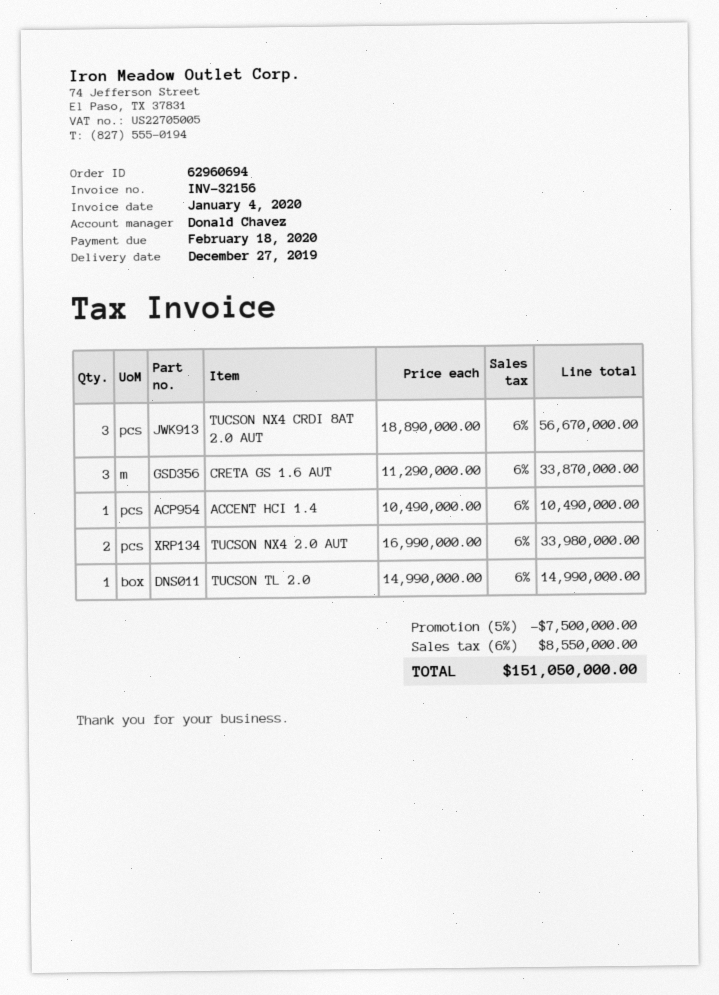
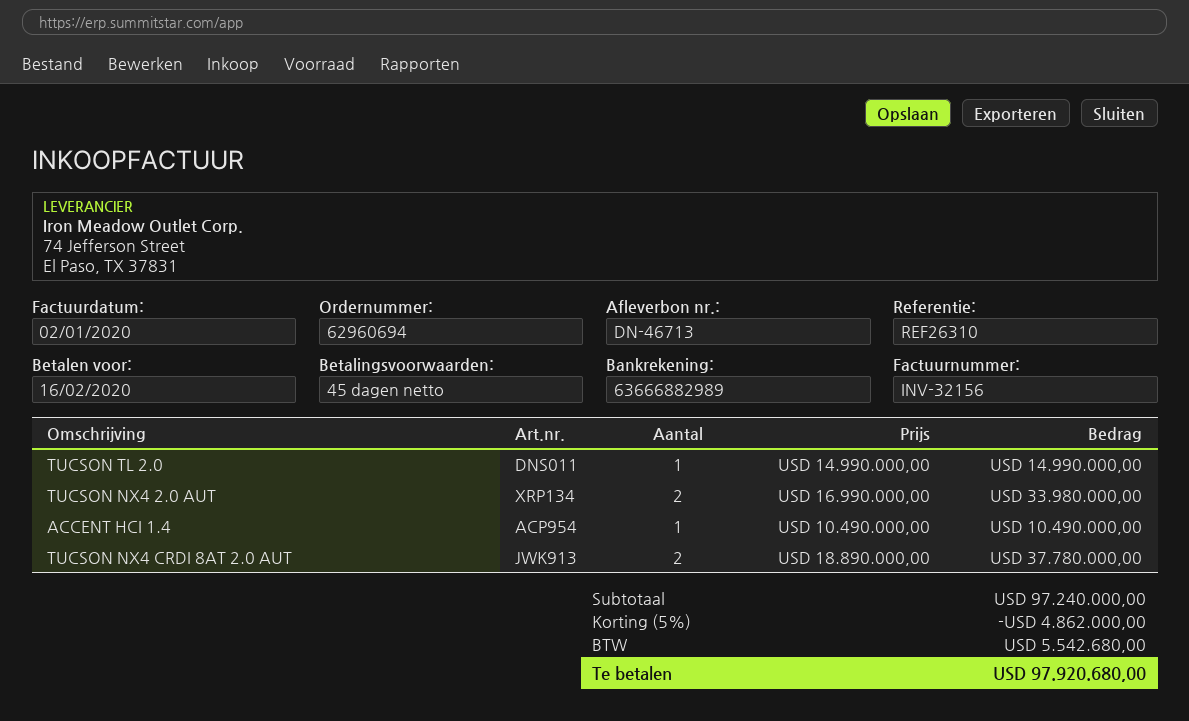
invoice date: 2020-01-04 -> 2020-01-02
due date: 2020-02-18 -> 2020-02-16
TUCSON NX4 CRDI 8AT 2.0 AUT: 3 x 18890000.00 = 56670000.00 -> 2 x 18890000.00 = 37780000.00
CRETA GS 1.6 AUT: 3 x 11290000.00 = 33870000.00 -> none
discount: 5% = 7500000.00 -> 5% = 4862000.00
tax: 8550000.00 -> 5542680.00
total: 151050000.00 -> 97920680.00

